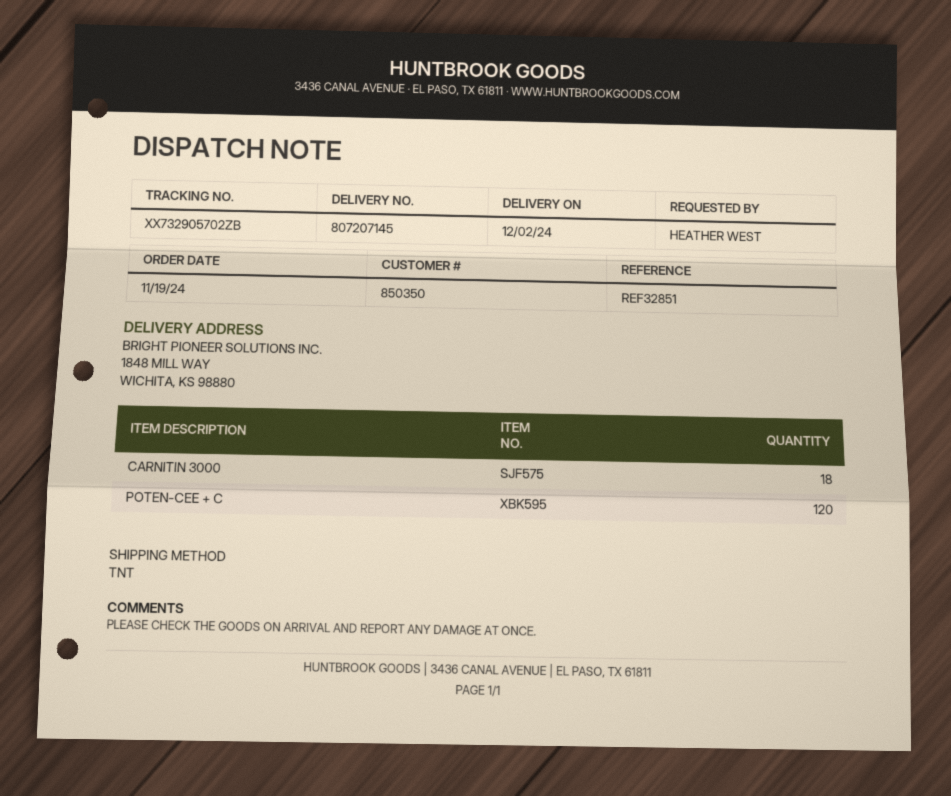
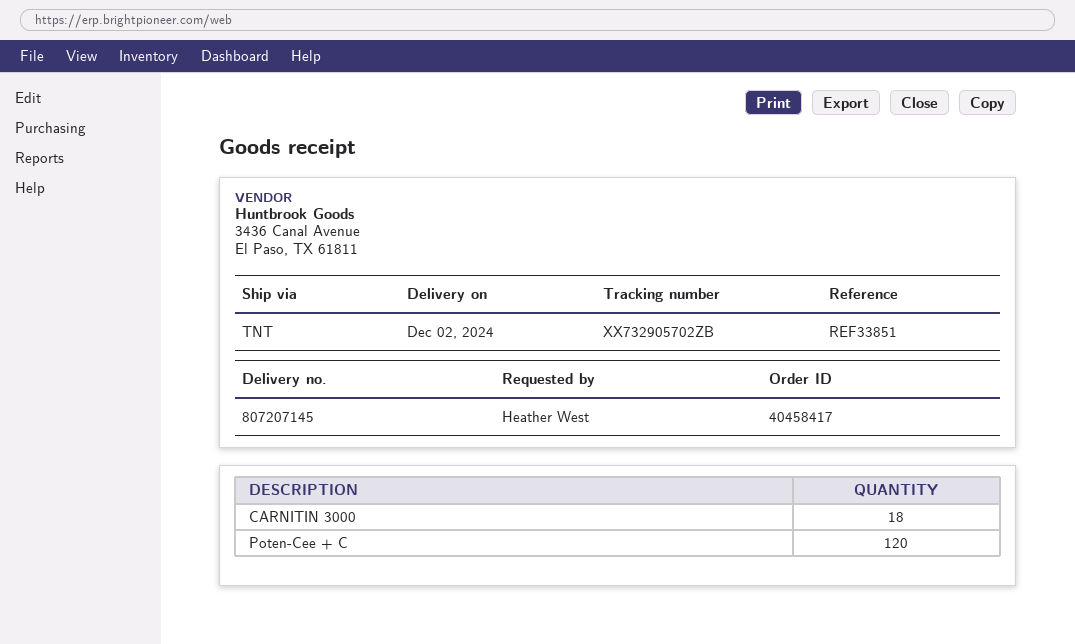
reference: REF32851 -> REF33851

